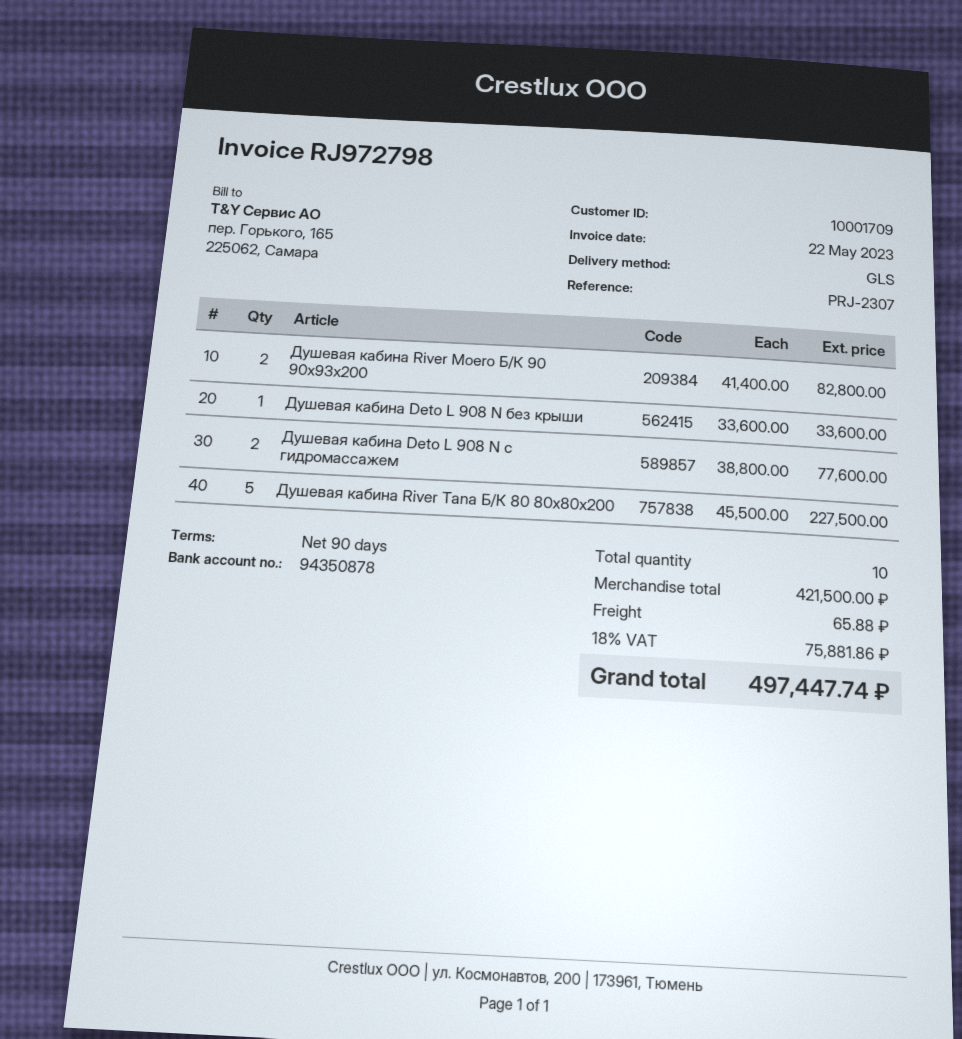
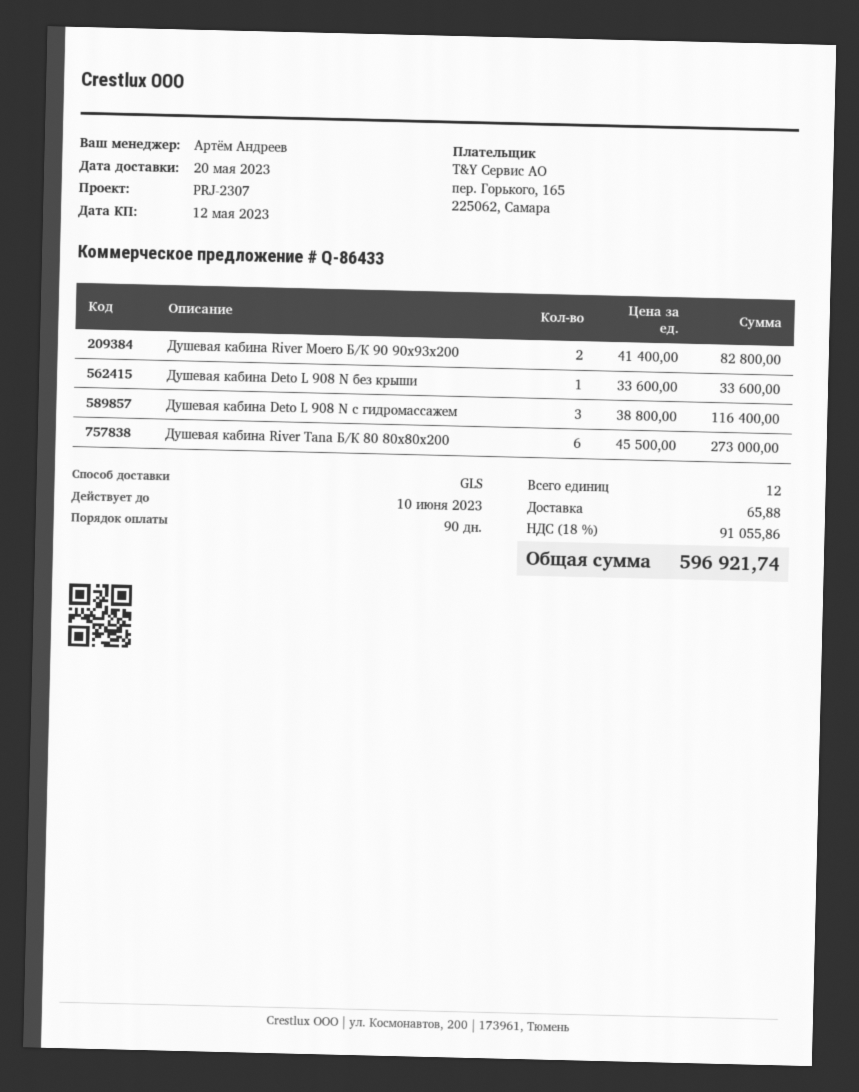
Душевая кабина Deto L 908 N с гидромассажем: 2 x 38800.00 = 77600.00 -> 3 x 38800.00 = 116400.00
Душевая кабина River Tana Б/К 80 80х80х200: 5 x 45500.00 = 227500.00 -> 6 x 45500.00 = 273000.00
total quantity: 10 -> 12
tax: 18% = 75881.86 -> 18% = 91055.86
total: 497447.74 -> 596921.74

